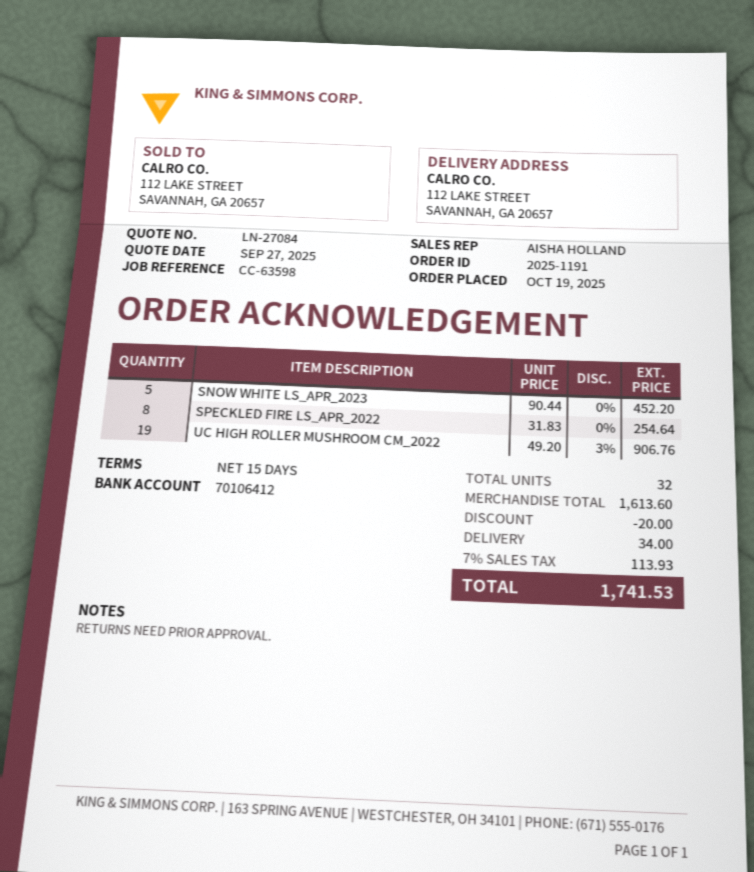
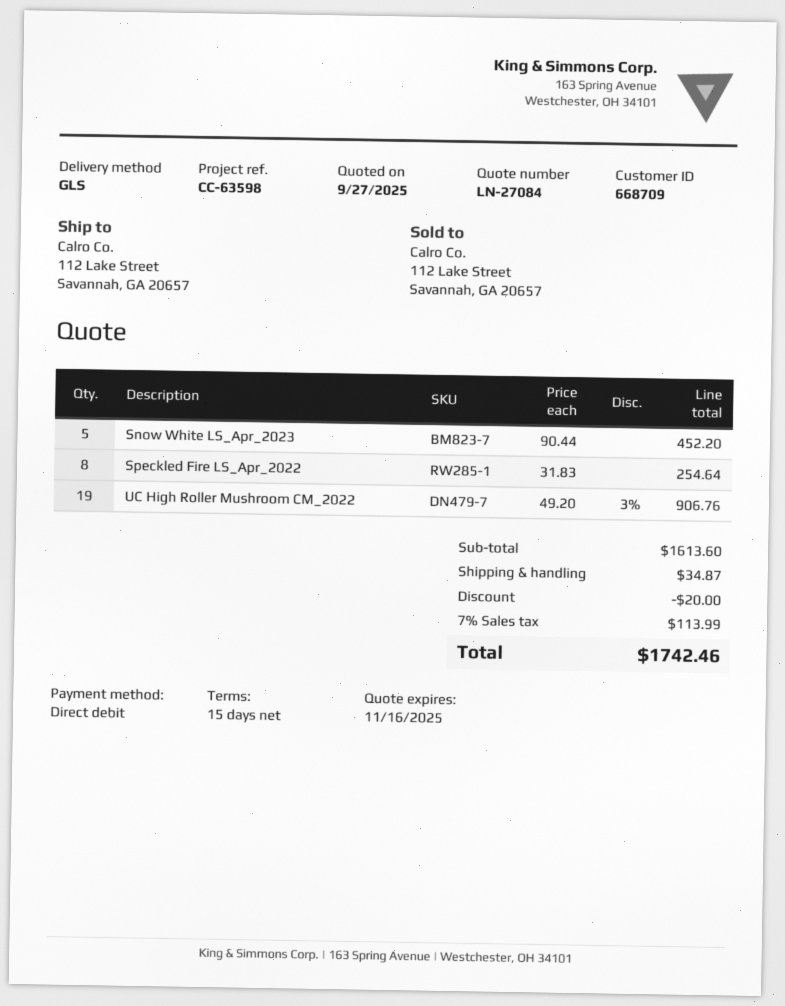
shipping: 34.00 -> 34.87
tax: 7% = 113.93 -> 7% = 113.99
total: 1741.53 -> 1742.46

